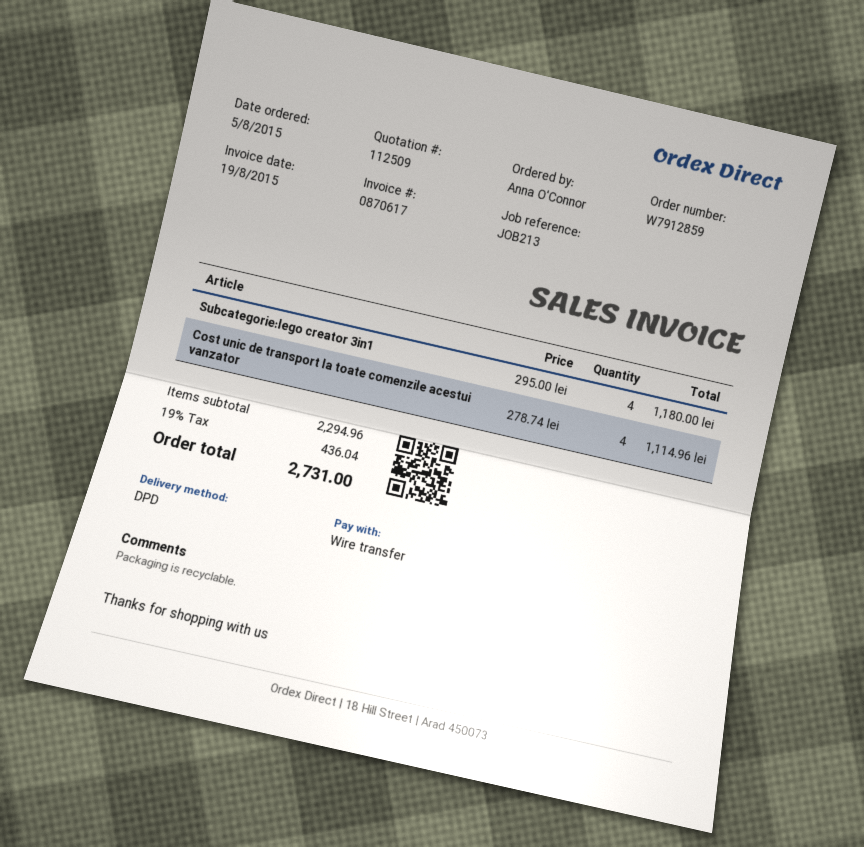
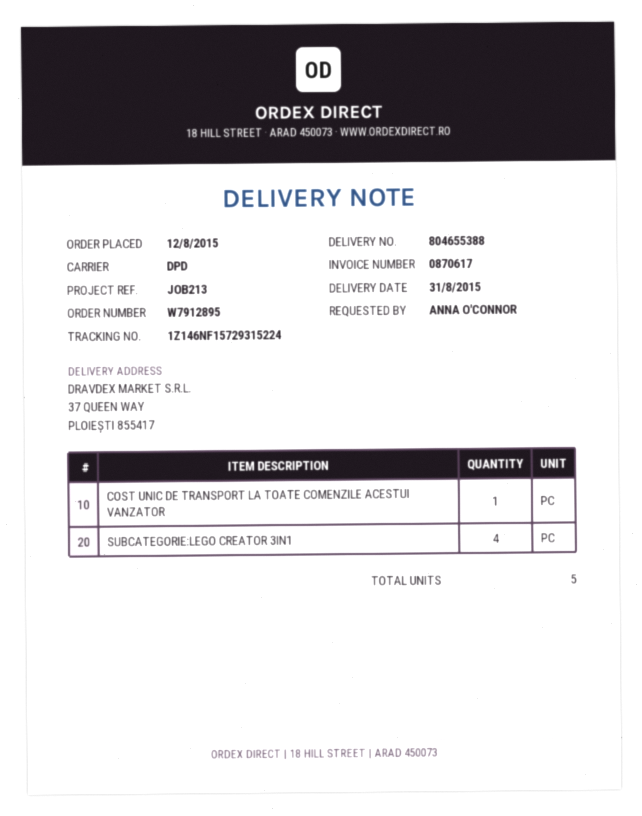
order number: W7912859 -> W7912895
order date: 2015-08-05 -> 2015-08-12
Cost unic de transport la toate comenzile acestui vanzator: 4 -> 1

